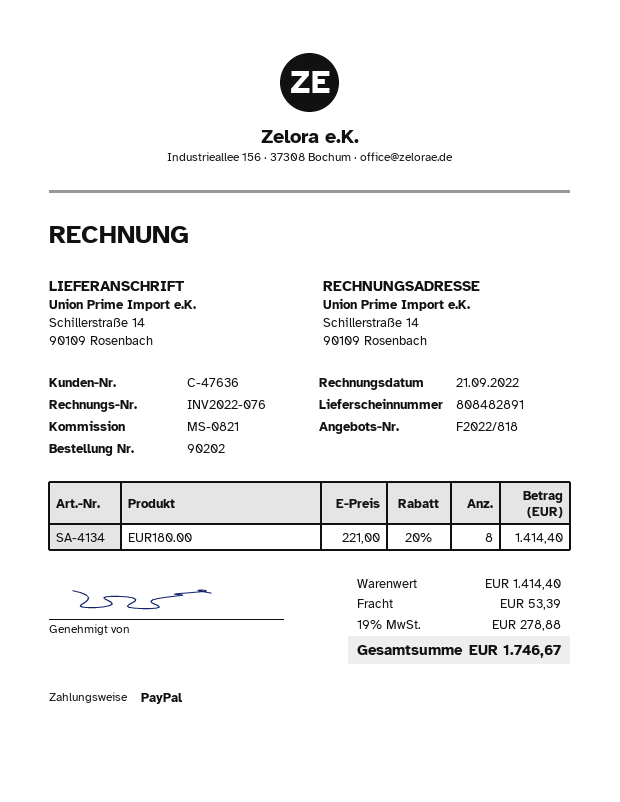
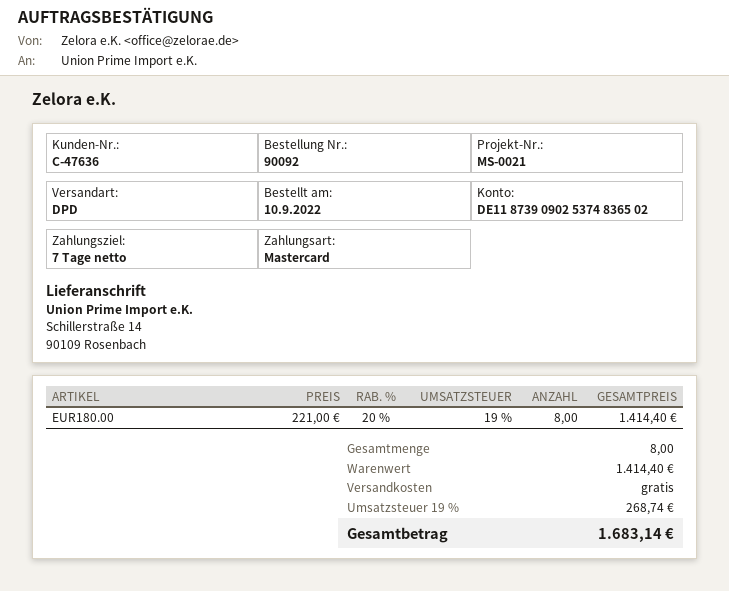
order number: 90202 -> 90092
reference: MS-0821 -> MS-0021
payment method: PayPal -> Mastercard
shipping: 53.39 -> 0.00
tax: 19% = 278.88 -> 19% = 268.74
total: 1746.67 -> 1683.14

